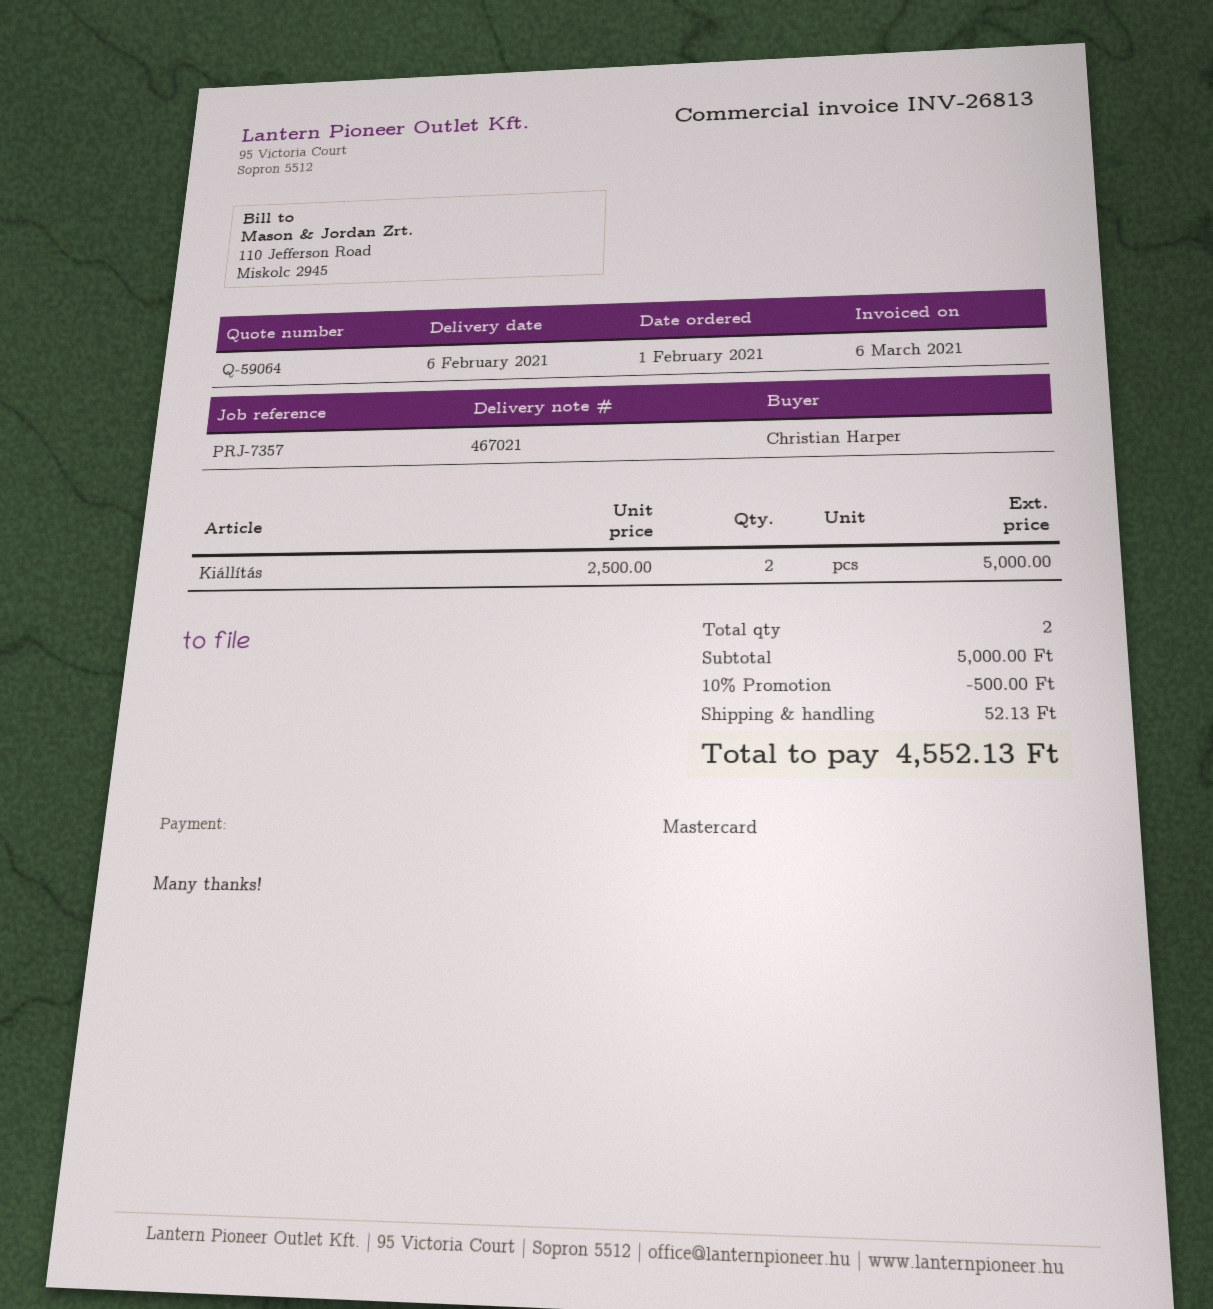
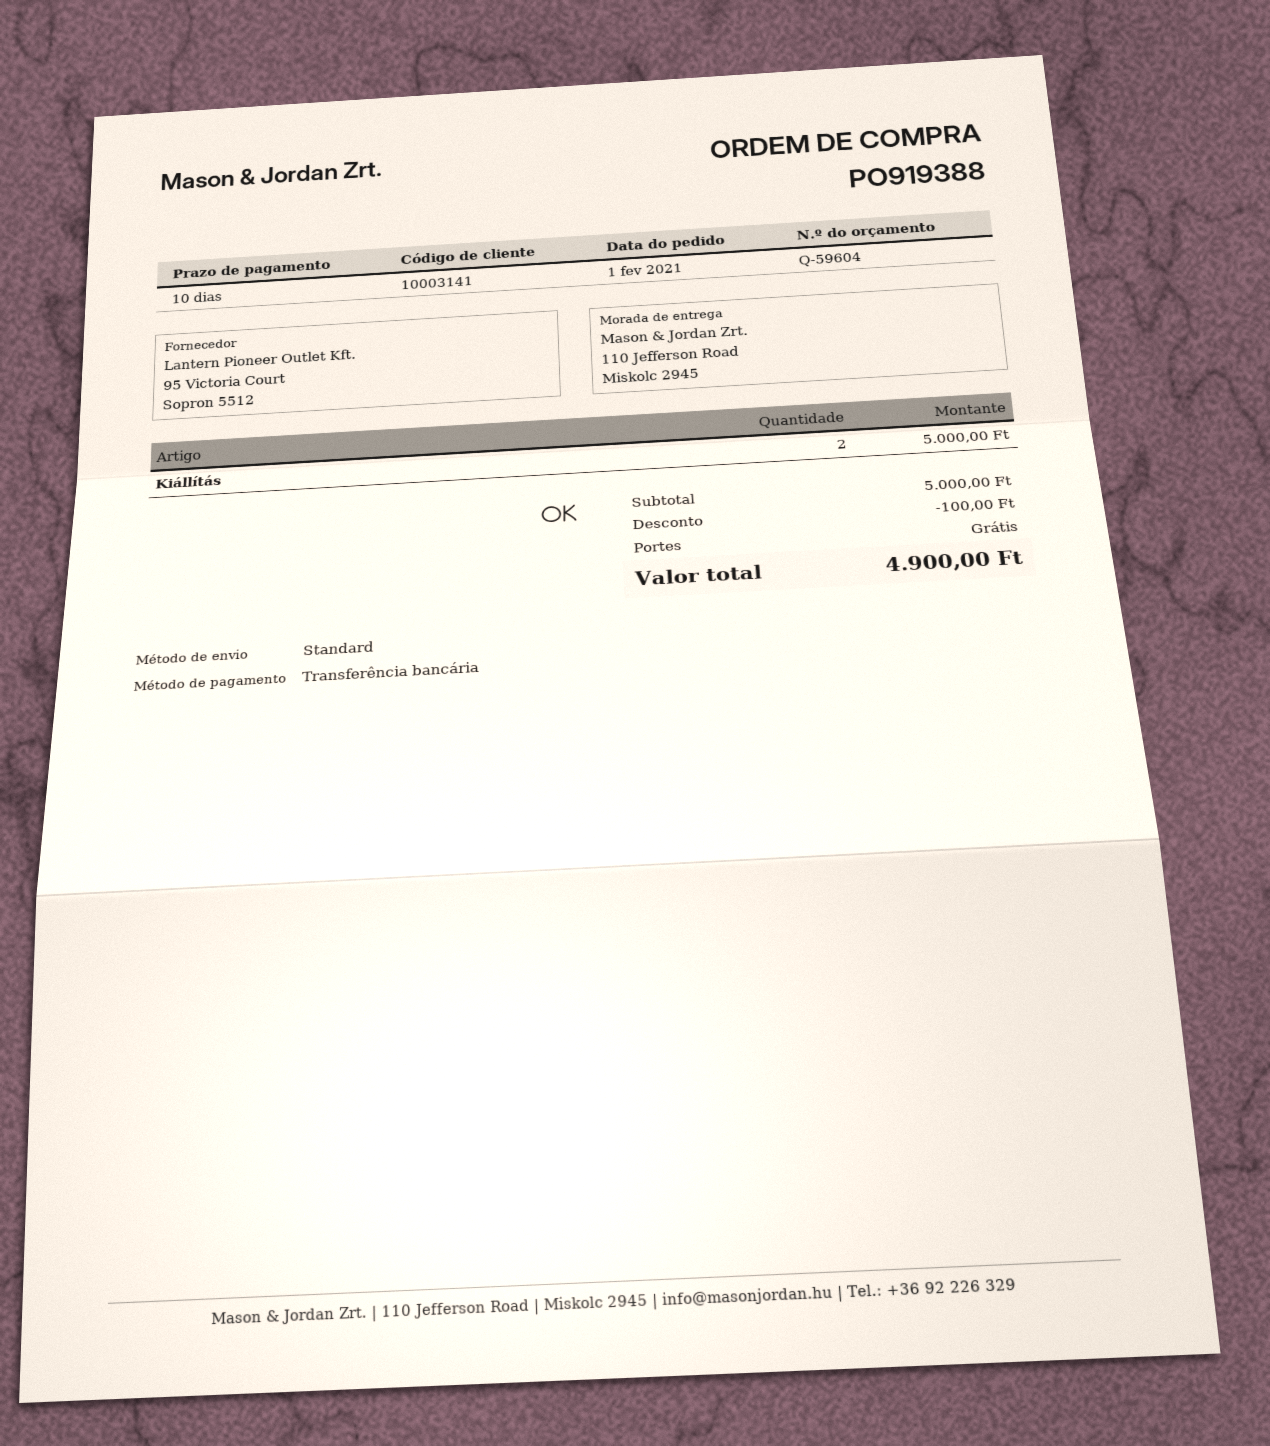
quote number: Q-59064 -> Q-59604
payment method: Mastercard -> bank transfer
discount: 500.00 -> 100.00
shipping: 52.13 -> 0.00
total: 4552.13 -> 4900.00

